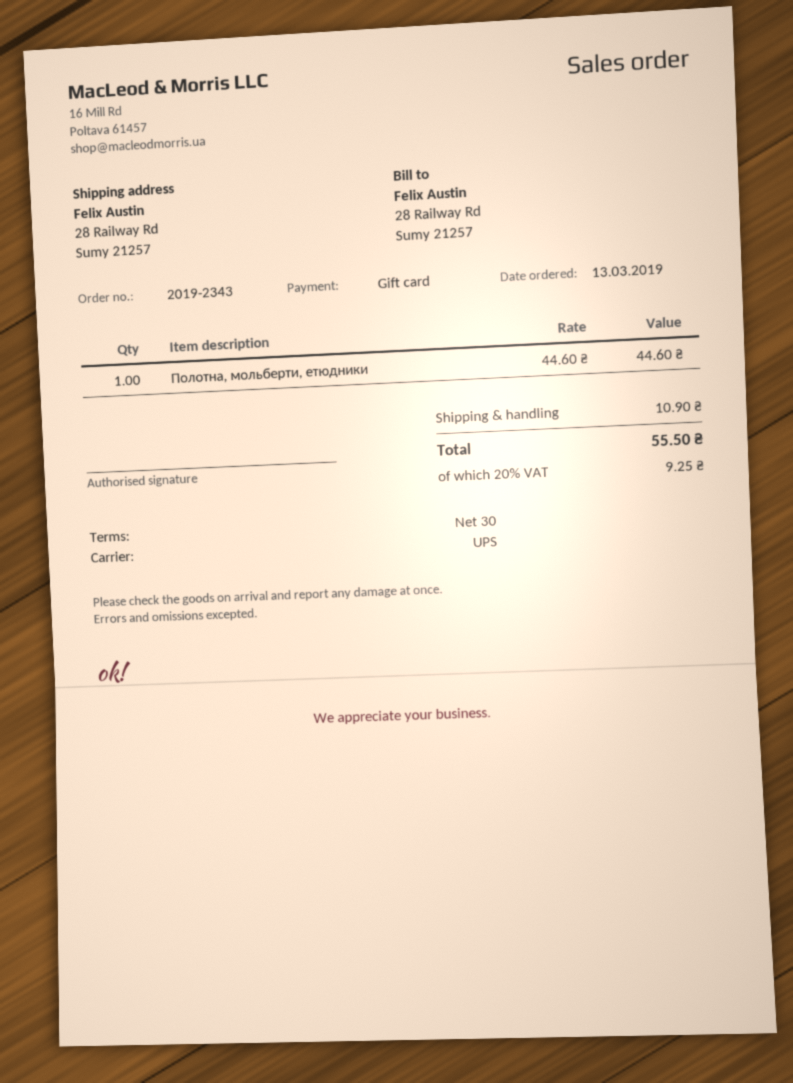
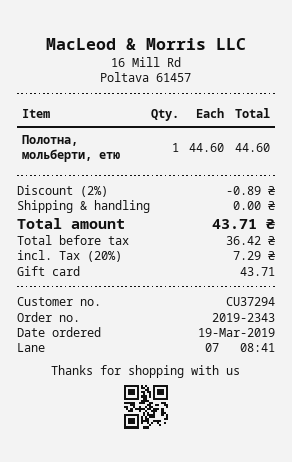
order date: 2019-03-13 -> 2019-03-19
discount: none -> 2% = 0.89
shipping: 10.90 -> 0.00
tax: 20% = 9.25 -> 20% = 7.29
total: 55.50 -> 43.71

